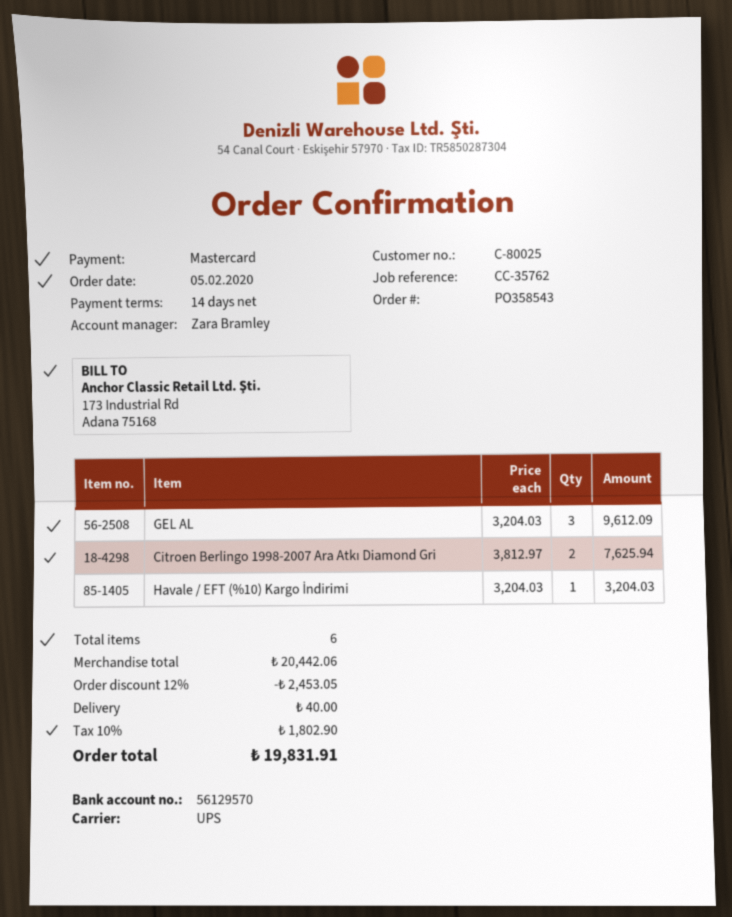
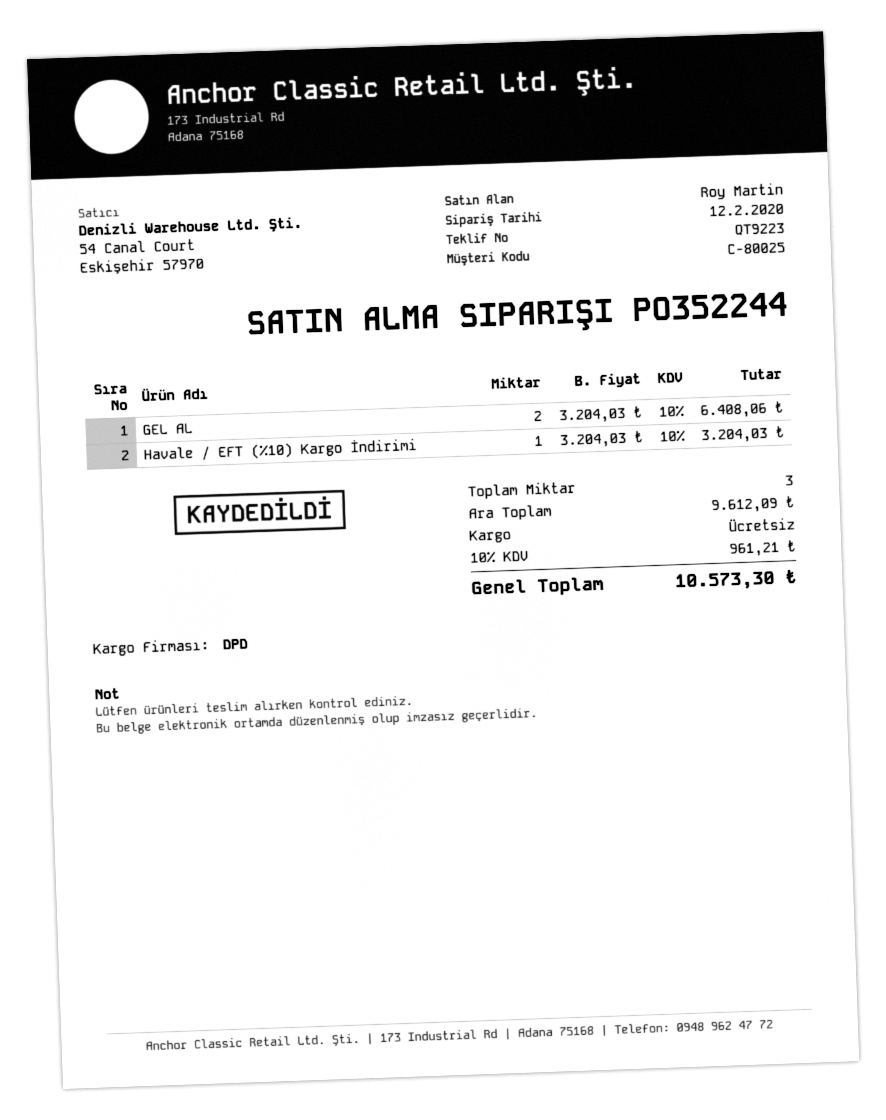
order number: PO358543 -> PO352244
order date: 2020-02-05 -> 2020-02-12
shipping method: UPS -> DPD
GEL AL: 3 x 3204.03 = 9612.09 -> 2 x 3204.03 = 6408.06
Citroen Berlingo 1998-2007 Ara Atkı Diamond Gri: 2 x 3812.97 = 7625.94 -> none
total quantity: 6 -> 3
subtotal: 20442.06 -> 9612.09
discount: 12% = 2453.05 -> none
shipping: 40.00 -> 0.00
tax: 10% = 1802.90 -> 10% = 961.21
total: 19831.91 -> 10573.30

